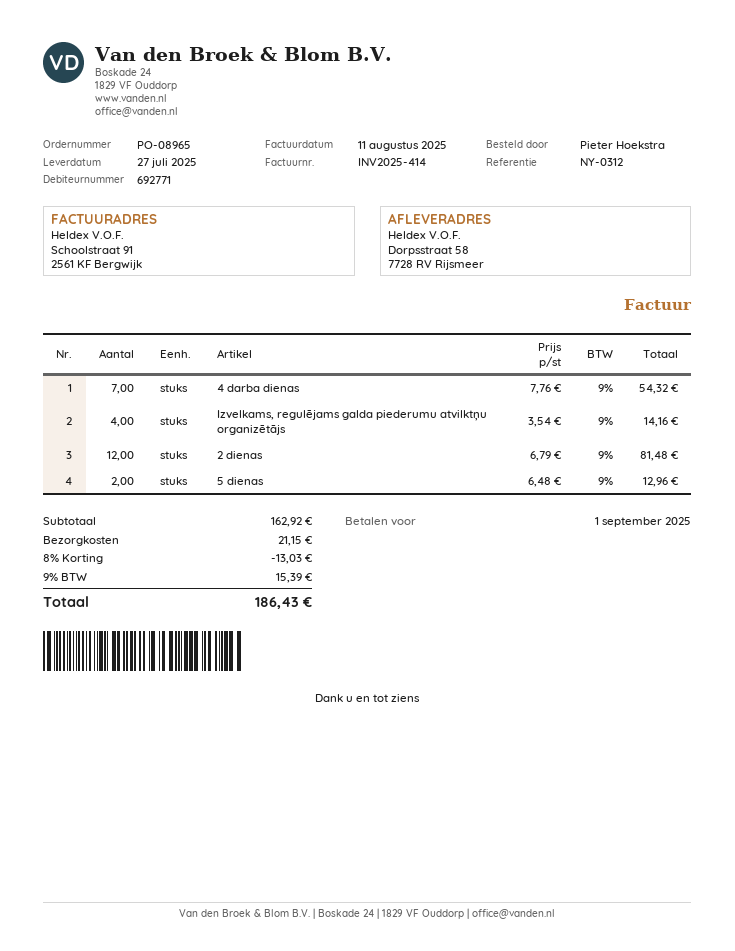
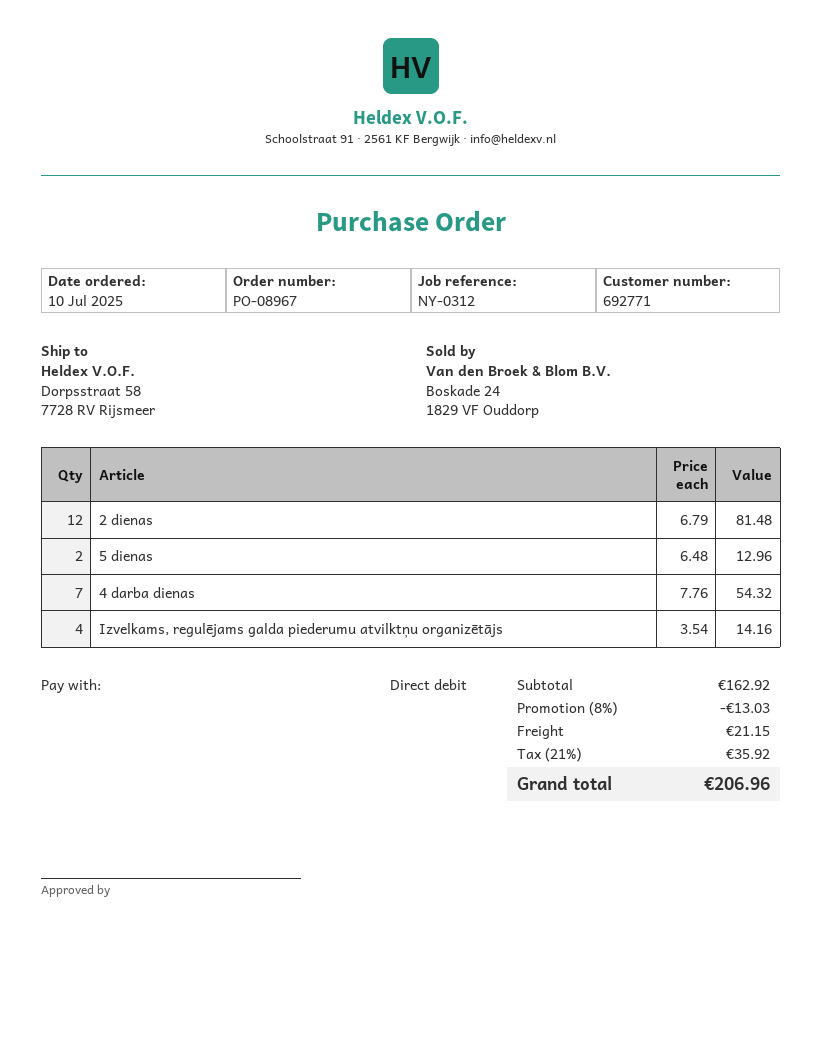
order number: PO-08965 -> PO-08967
tax: 9% = 15.39 -> 21% = 35.92
total: 186.43 -> 206.96

